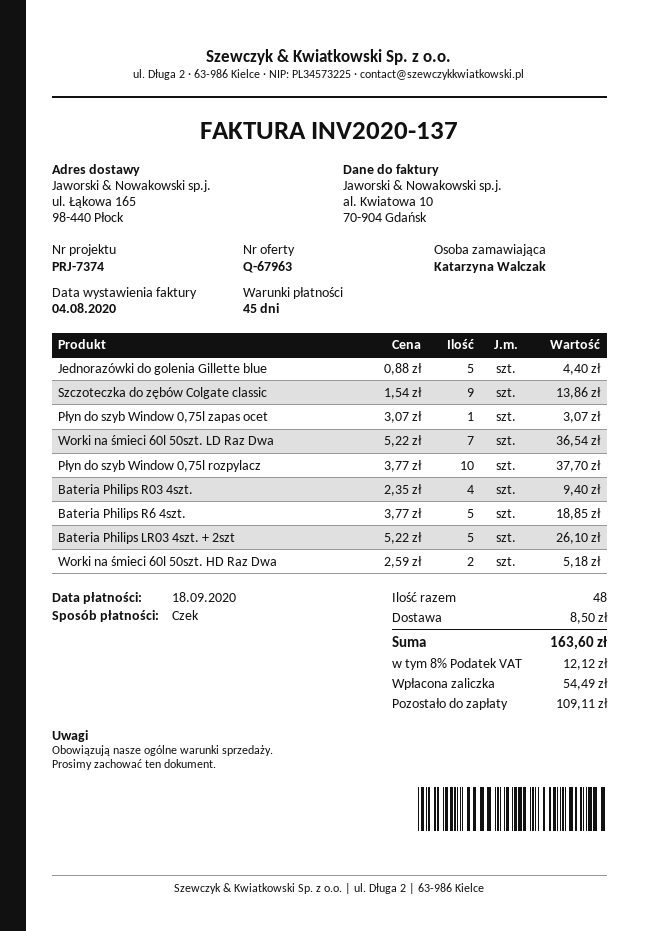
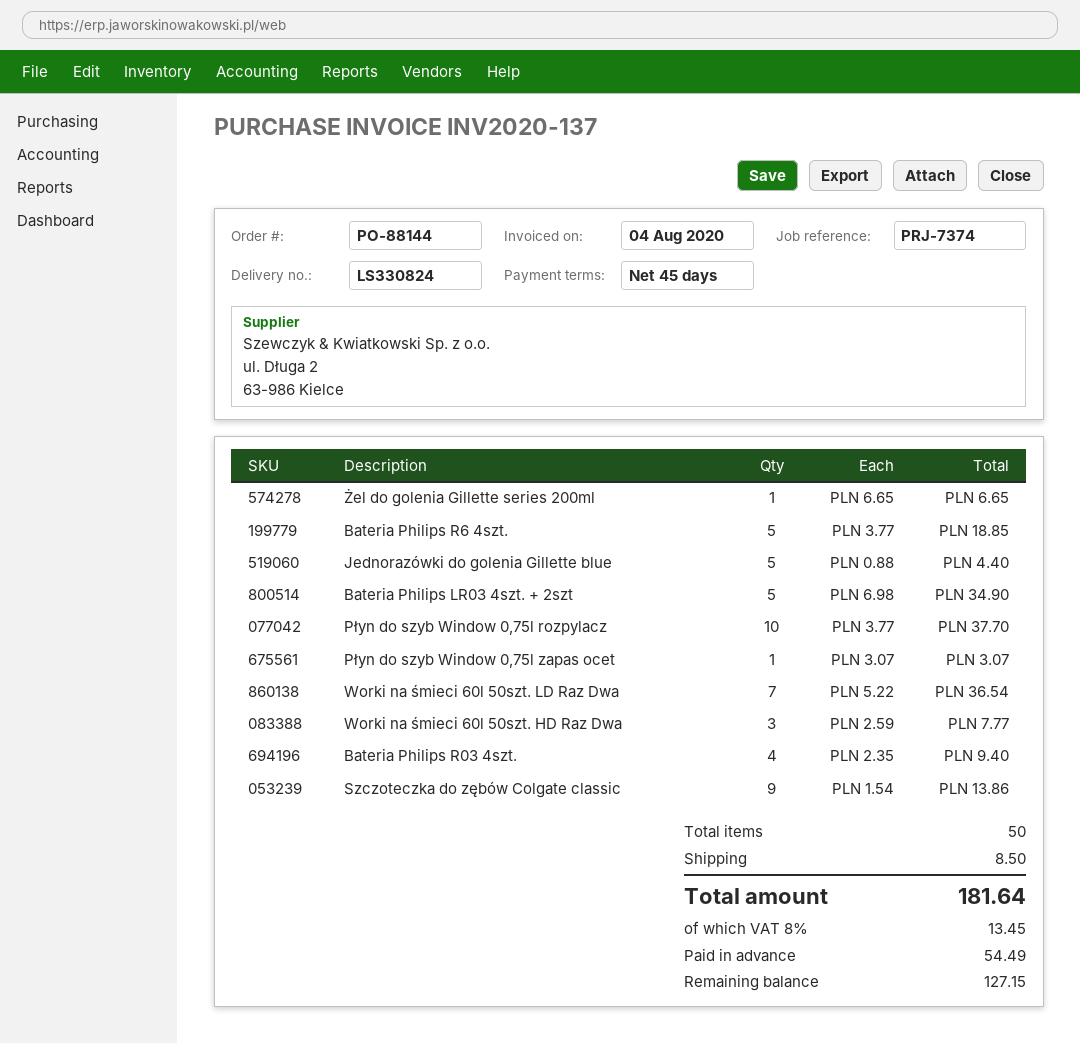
Bateria Philips LR03 4szt. + 2szt: 5 x 5.22 = 26.10 -> 5 x 6.98 = 34.90
Worki na śmieci 60l 50szt. HD Raz Dwa: 2 x 2.59 = 5.18 -> 3 x 2.59 = 7.77
Żel do golenia Gillette series 200ml: none -> 1 x 6.65 = 6.65
total quantity: 48 -> 50
tax: 8% = 12.12 -> 8% = 13.45
total: 163.60 -> 181.64
balance: 109.11 -> 127.15

